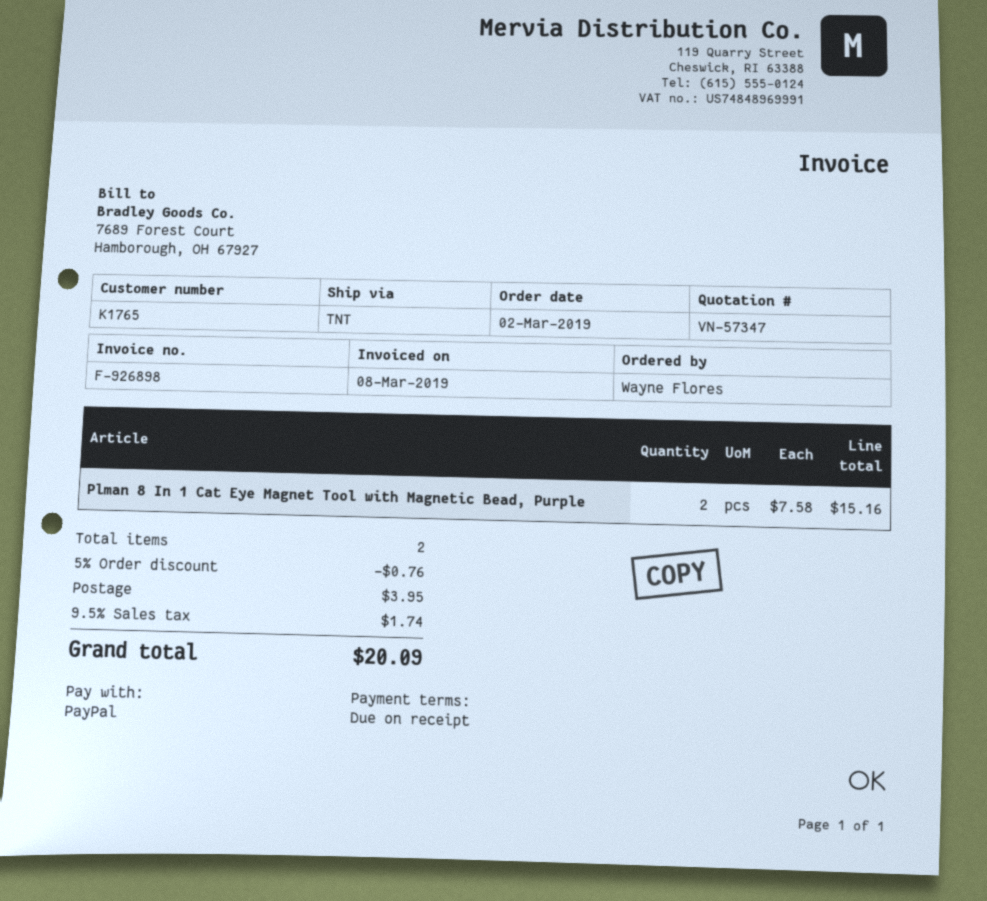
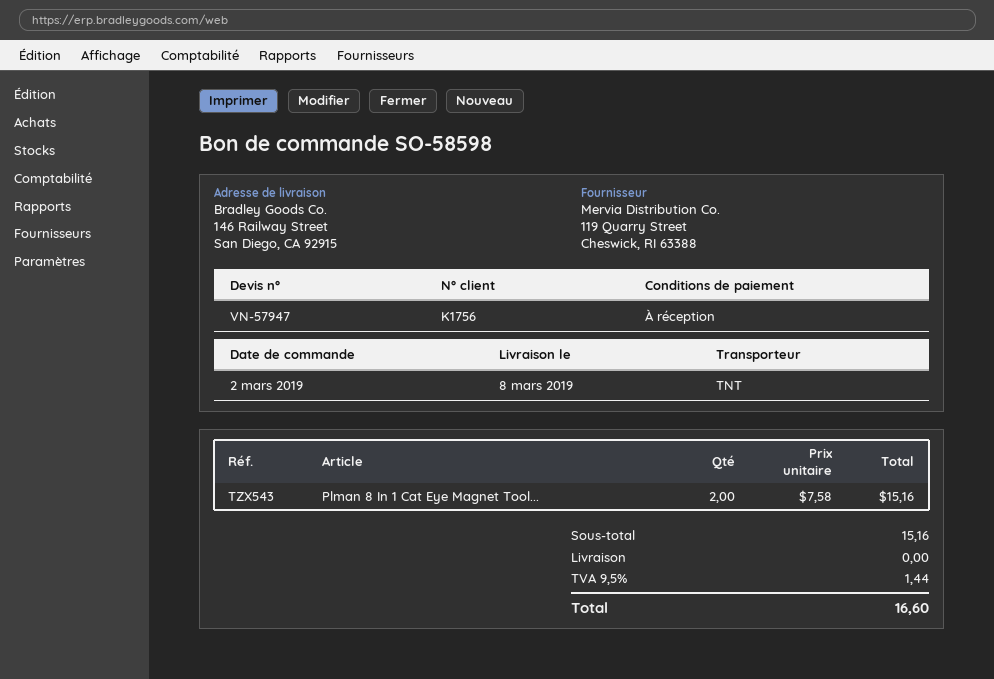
quote number: VN-57347 -> VN-57947
customer number: K1765 -> K1756
discount: 5% = 0.76 -> none
shipping: 3.95 -> 0.00
tax: 9.5% = 1.74 -> 9.5% = 1.44
total: 20.09 -> 16.60

